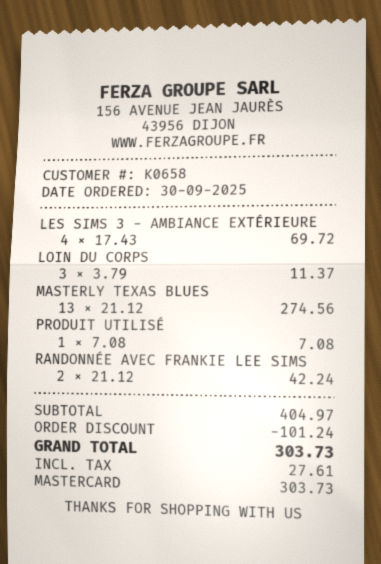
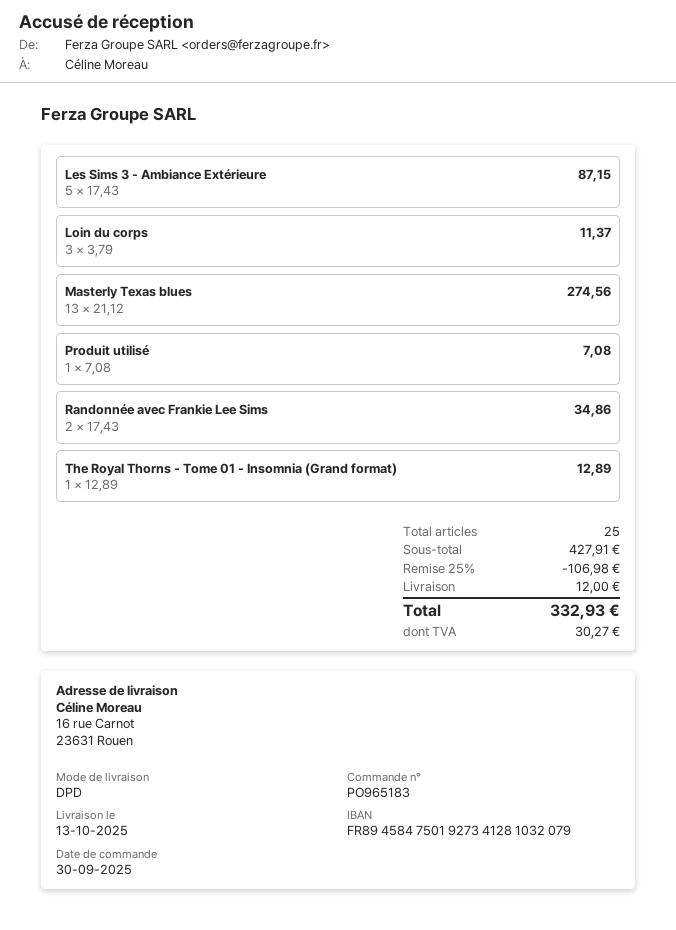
LES SIMS 3 - AMBIANCE EXTÉRIEURE: 4 x 17.43 = 69.72 -> 5 x 17.43 = 87.15
RANDONNÉE AVEC FRANKIE LEE SIMS: 2 x 21.12 = 42.24 -> 2 x 17.43 = 34.86
The Royal Thorns - Tome 01 - Insomnia (Grand format): none -> 1 x 12.89 = 12.89
subtotal: 404.97 -> 427.91
discount: 101.24 -> 106.98
shipping: none -> 12.00
tax: 27.61 -> 30.27
total: 303.73 -> 332.93

